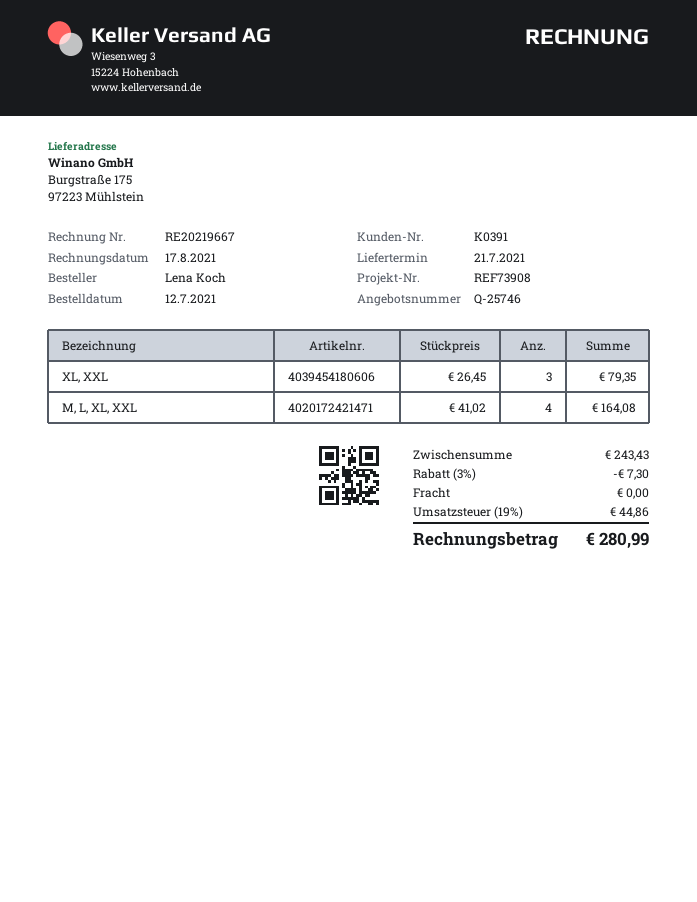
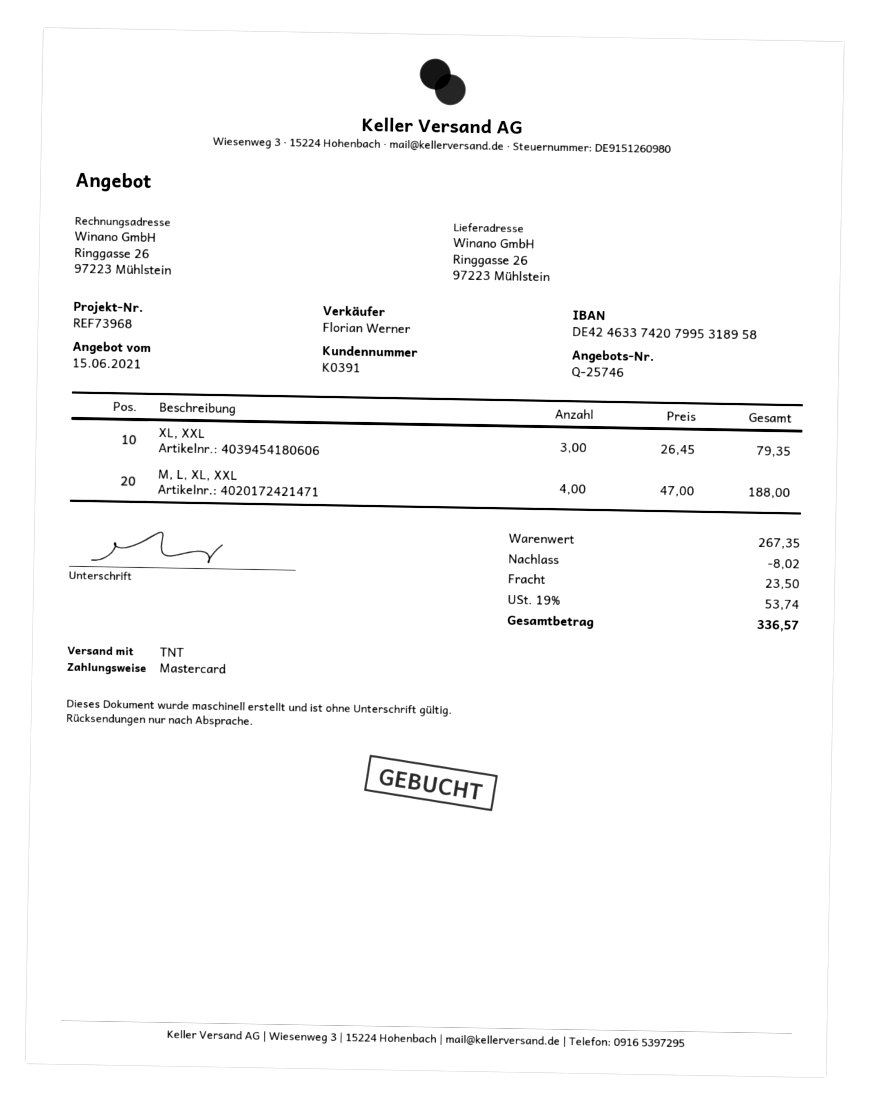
reference: REF73908 -> REF73968
ship to: Burgstraße 175, 97223 Mühlstein -> Ringgasse 26, 97223 Mühlstein
M, L, XL, XXL: 4 x 41.02 = 164.08 -> 4 x 47.00 = 188.00
subtotal: 243.43 -> 267.35
discount: 7.30 -> 8.02
shipping: 0.00 -> 23.50
tax: 19% = 44.86 -> 19% = 53.74
total: 280.99 -> 336.57

